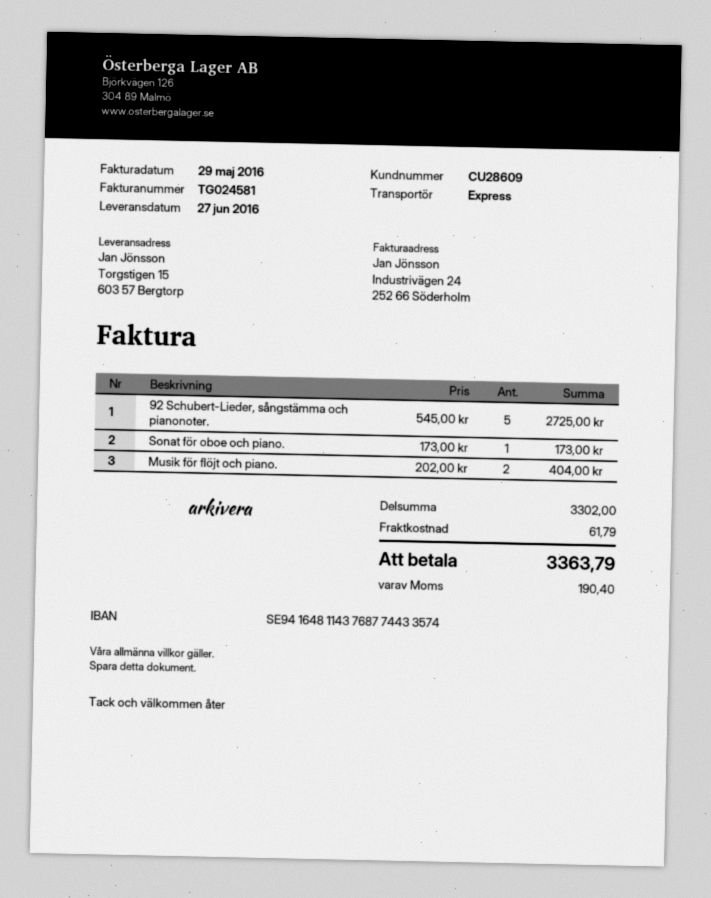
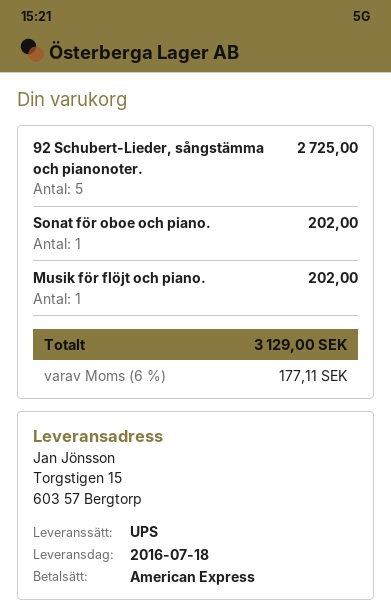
delivery date: 2016-06-27 -> 2016-07-18
shipping method: express -> UPS
Sonat för oboe och piano.: 1 for 173.00 -> 1 for 202.00
Musik för flöjt och piano.: 2 for 404.00 -> 1 for 202.00
shipping: 61.79 -> none
tax: 190.40 -> 177.11
total: 3363.79 -> 3129.00

